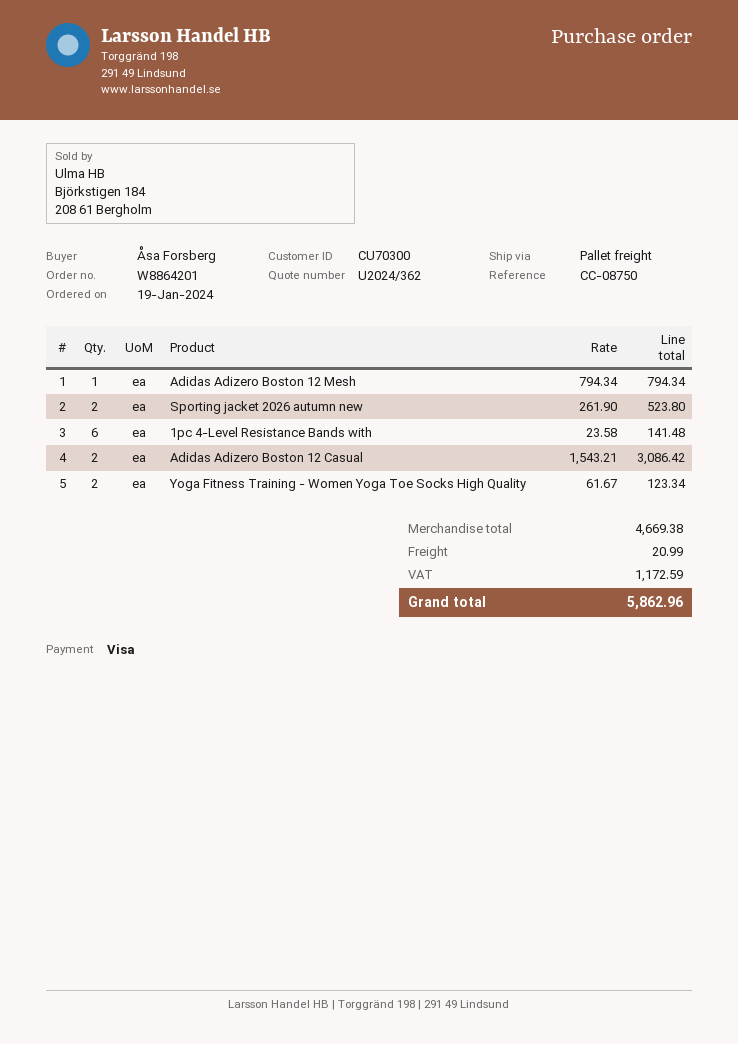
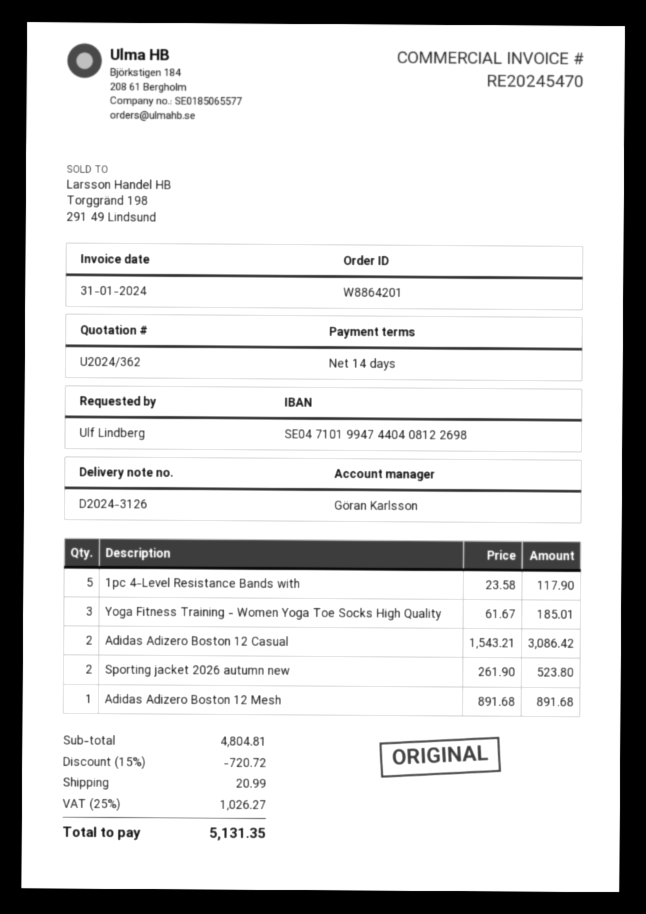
ordered by: Åsa Forsberg -> Ulf Lindberg
Adidas Adizero Boston 12 Mesh: 1 x 794.34 = 794.34 -> 1 x 891.68 = 891.68
1pc 4-Level Resistance Bands with: 6 x 23.58 = 141.48 -> 5 x 23.58 = 117.90
Yoga Fitness Training - Women Yoga Toe Socks High Quality: 2 x 61.67 = 123.34 -> 3 x 61.67 = 185.01
subtotal: 4669.38 -> 4804.81
discount: none -> 15% = 720.72
tax: 1172.59 -> 1026.27
total: 5862.96 -> 5131.35

